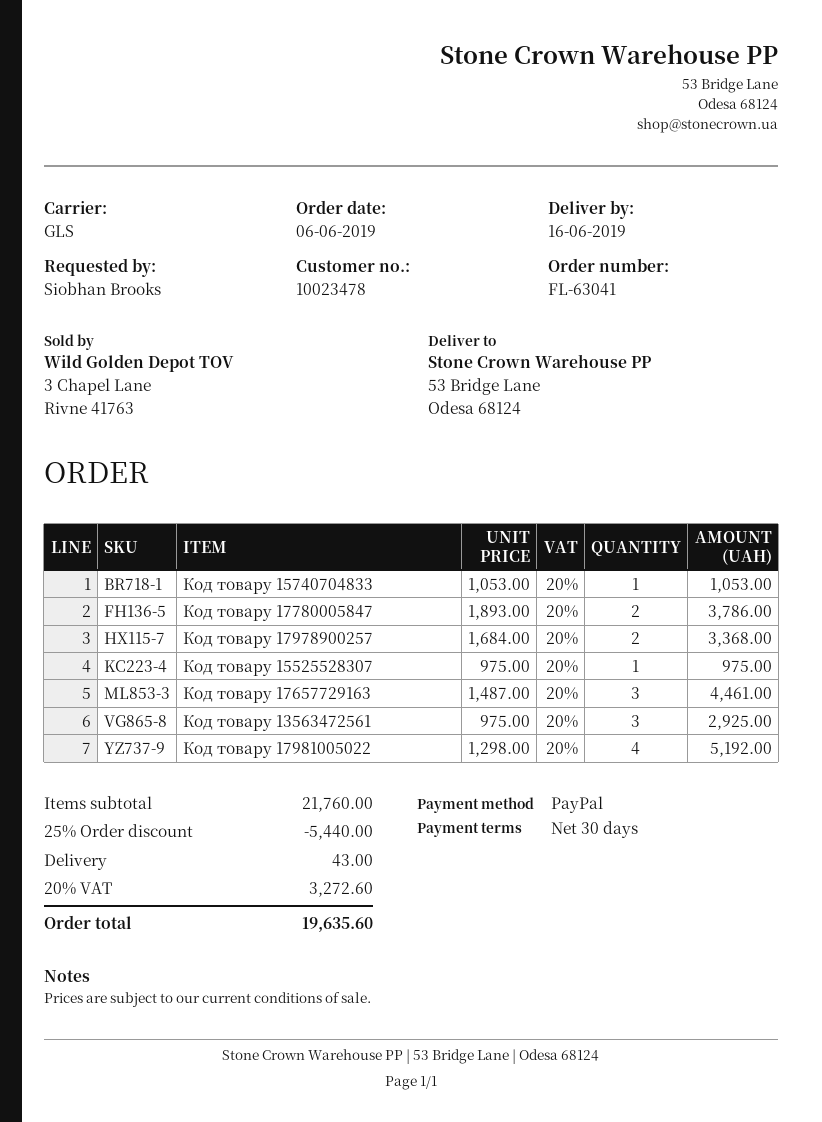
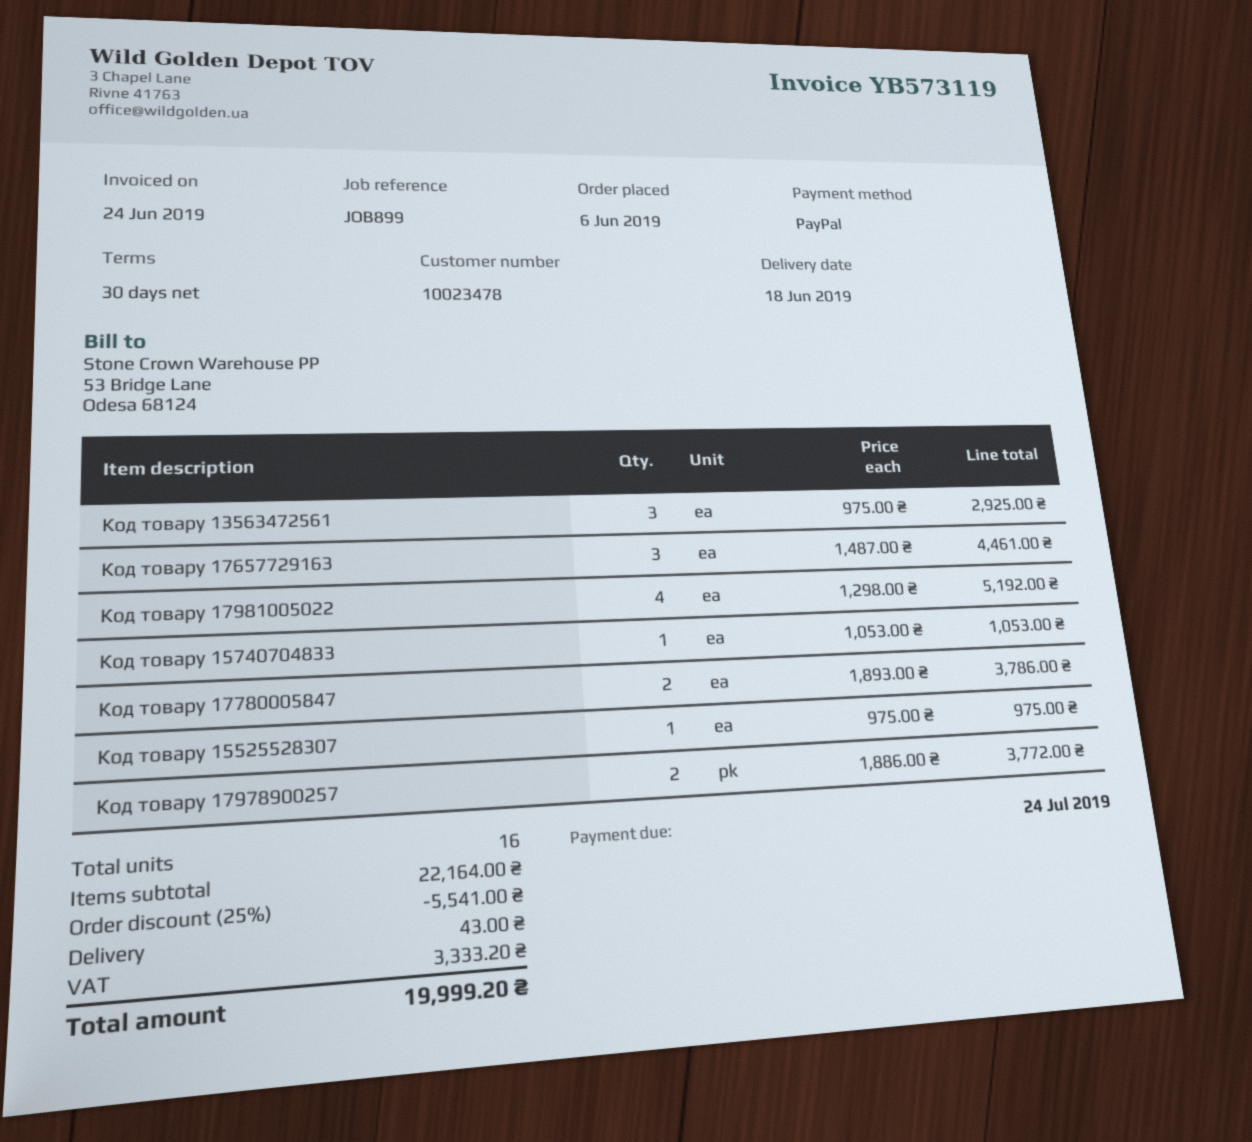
delivery date: 2019-06-16 -> 2019-06-18
Код товару 17978900257: 2 x 1684.00 = 3368.00 -> 2 x 1886.00 = 3772.00
subtotal: 21760.00 -> 22164.00
discount: 25% = 5440.00 -> 25% = 5541.00
tax: 3272.60 -> 3333.20
total: 19635.60 -> 19999.20

